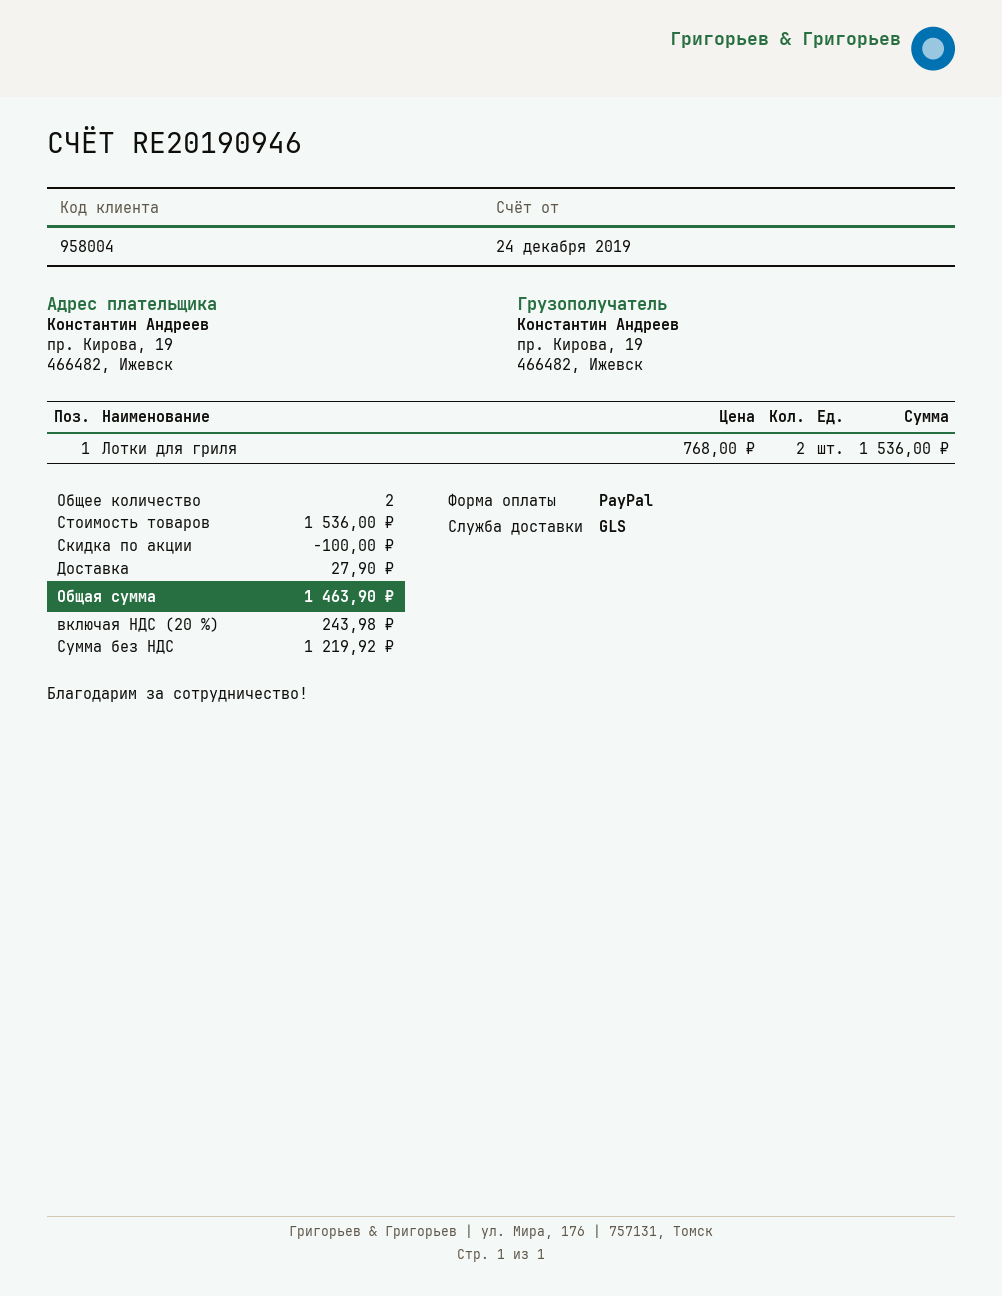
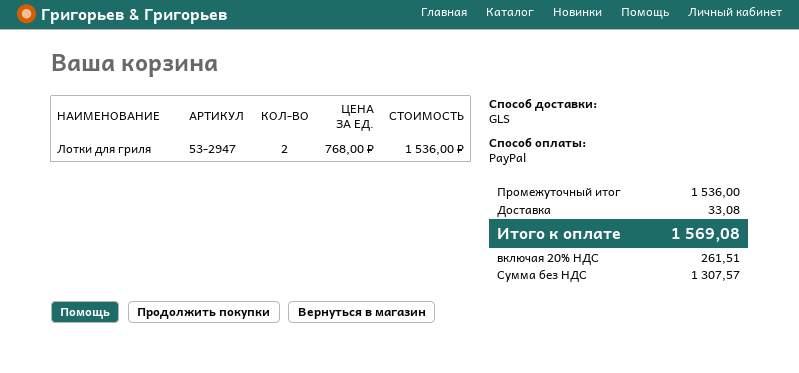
discount: 100.00 -> none
shipping: 27.90 -> 33.08
net: 1219.92 -> 1307.57
tax: 20% = 243.98 -> 20% = 261.51
total: 1463.90 -> 1569.08

